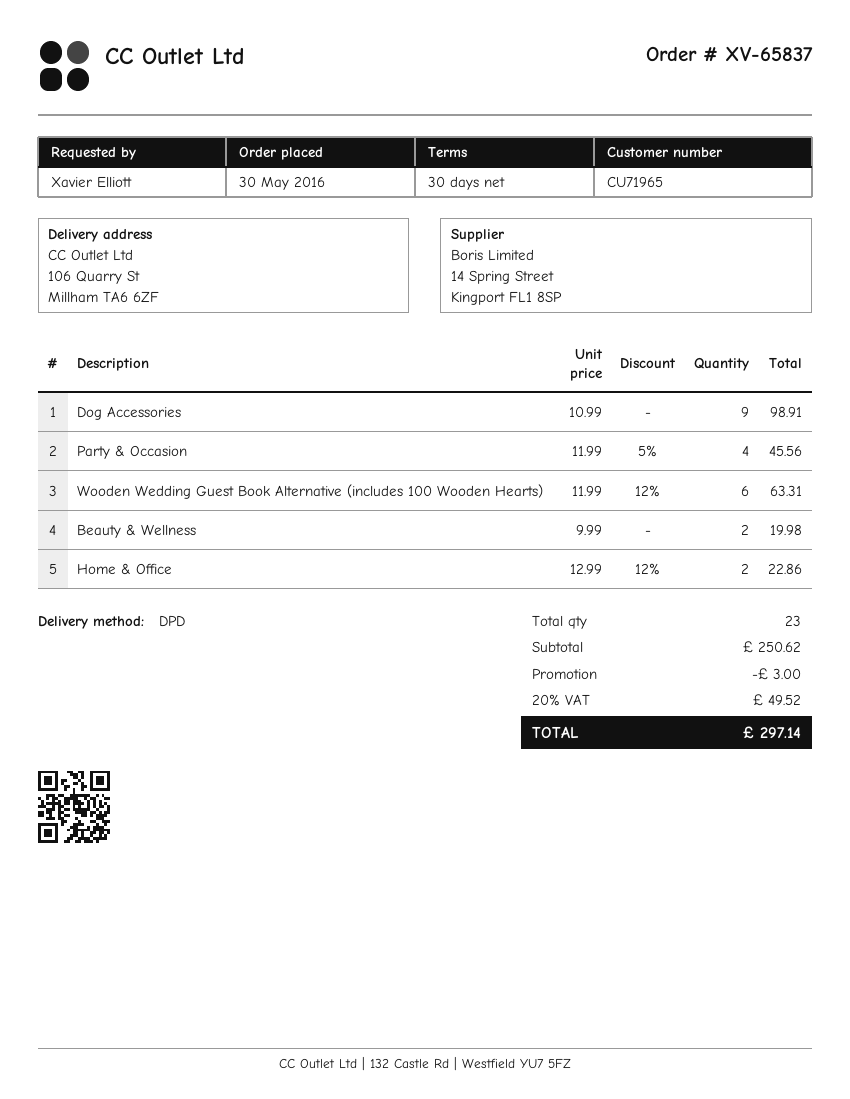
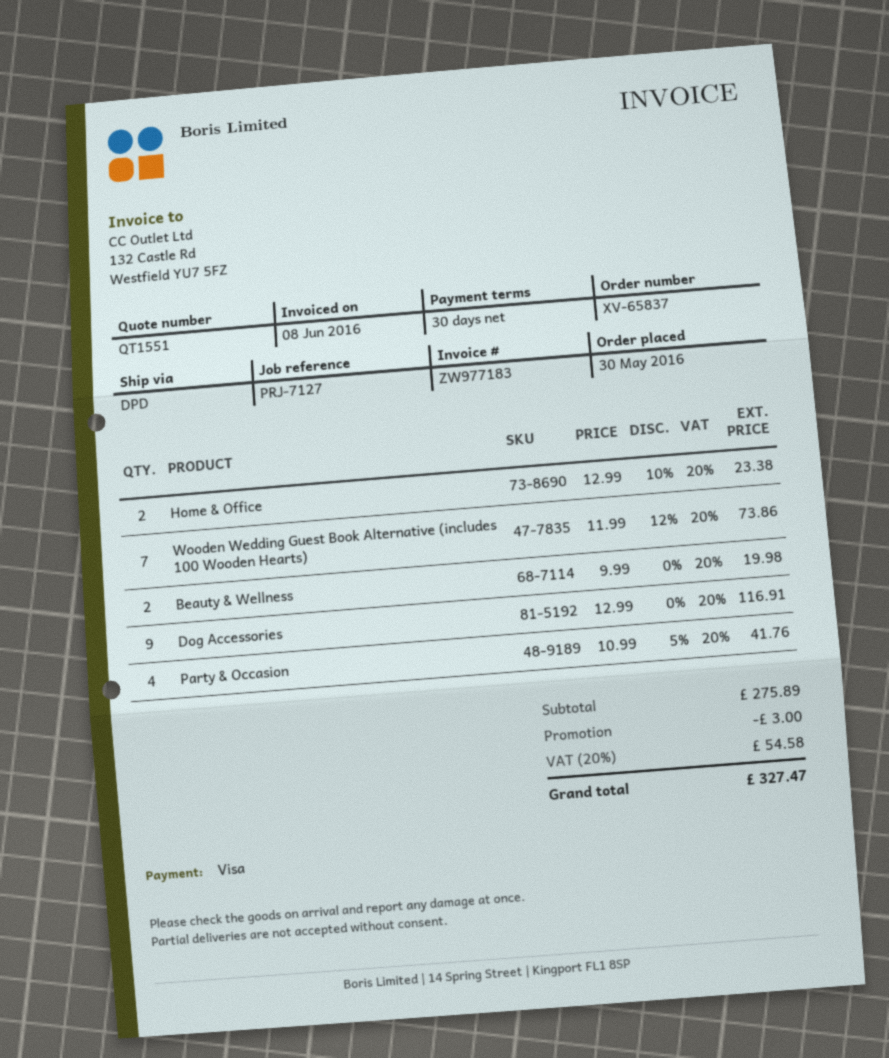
Dog Accessories: 9 x 10.99 = 98.91 -> 9 x 12.99 = 116.91
Party & Occasion: 4 x 11.99 - 5% = 45.56 -> 4 x 10.99 - 5% = 41.76
Wooden Wedding Guest Book Alternative (includes 100 Wooden Hearts): 6 x 11.99 - 12% = 63.31 -> 7 x 11.99 - 12% = 73.86
Home & Office: 2 x 12.99 - 12% = 22.86 -> 2 x 12.99 - 10% = 23.38
subtotal: 250.62 -> 275.89
tax: 20% = 49.52 -> 20% = 54.58
total: 297.14 -> 327.47

